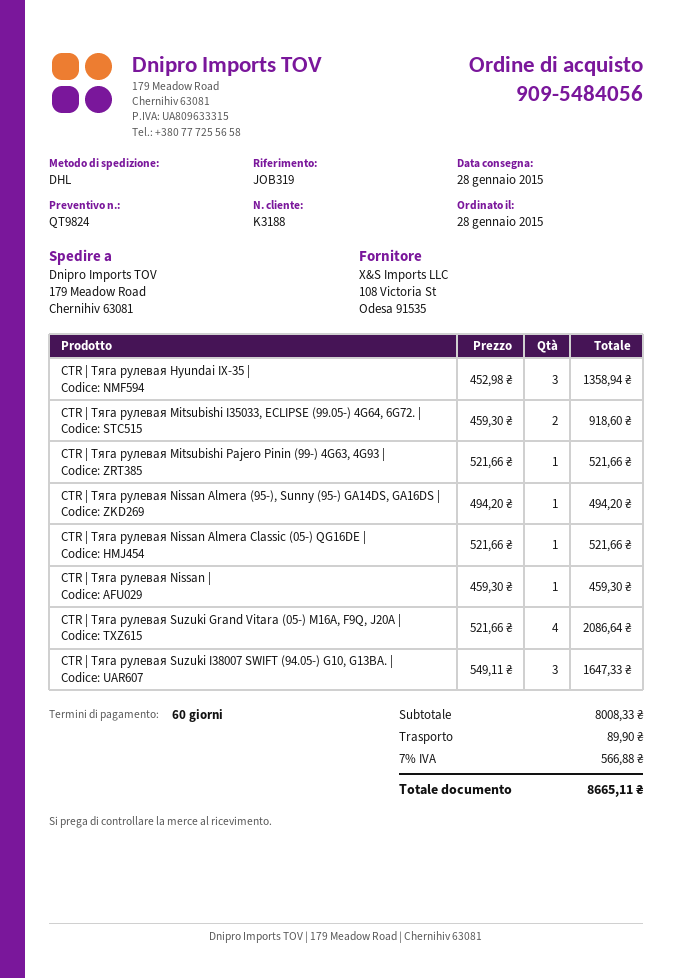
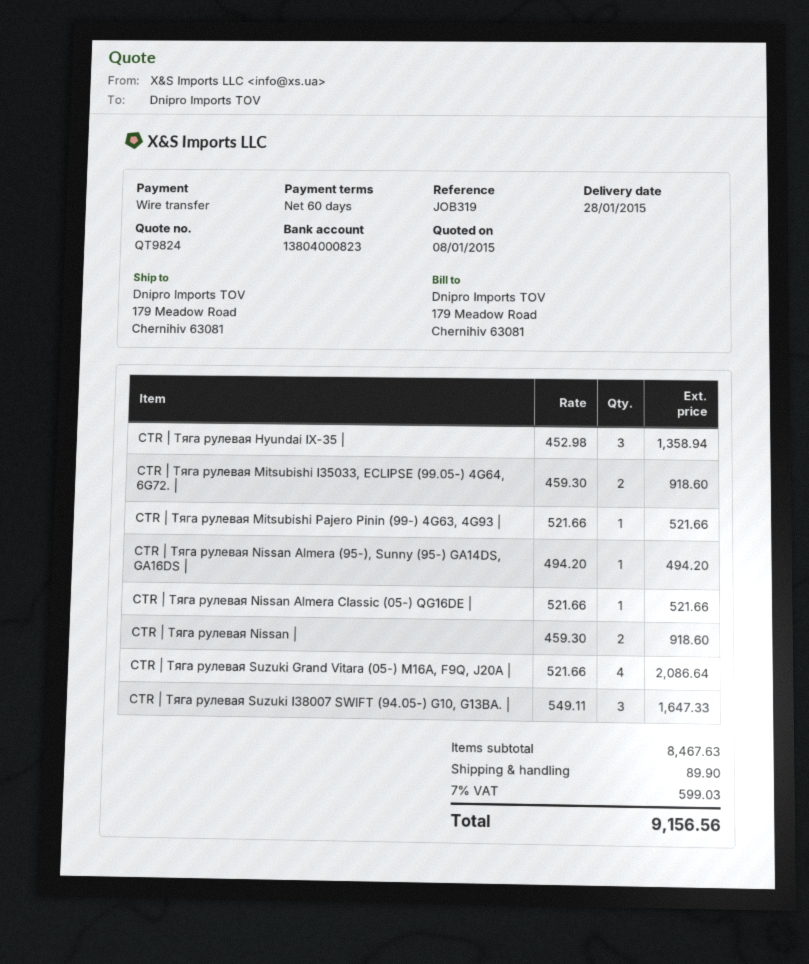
CTR | Тяга рулевая Nissan |: 1 x 459.30 = 459.30 -> 2 x 459.30 = 918.60
subtotal: 8008.33 -> 8467.63
tax: 7% = 566.88 -> 7% = 599.03
total: 8665.11 -> 9156.56

